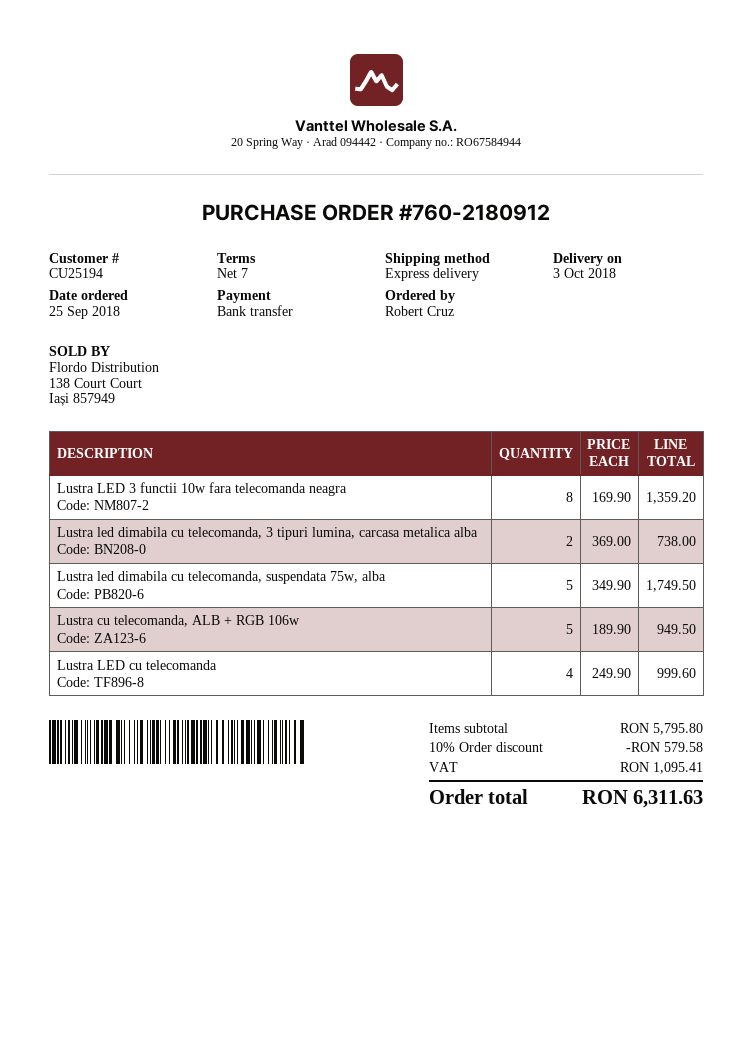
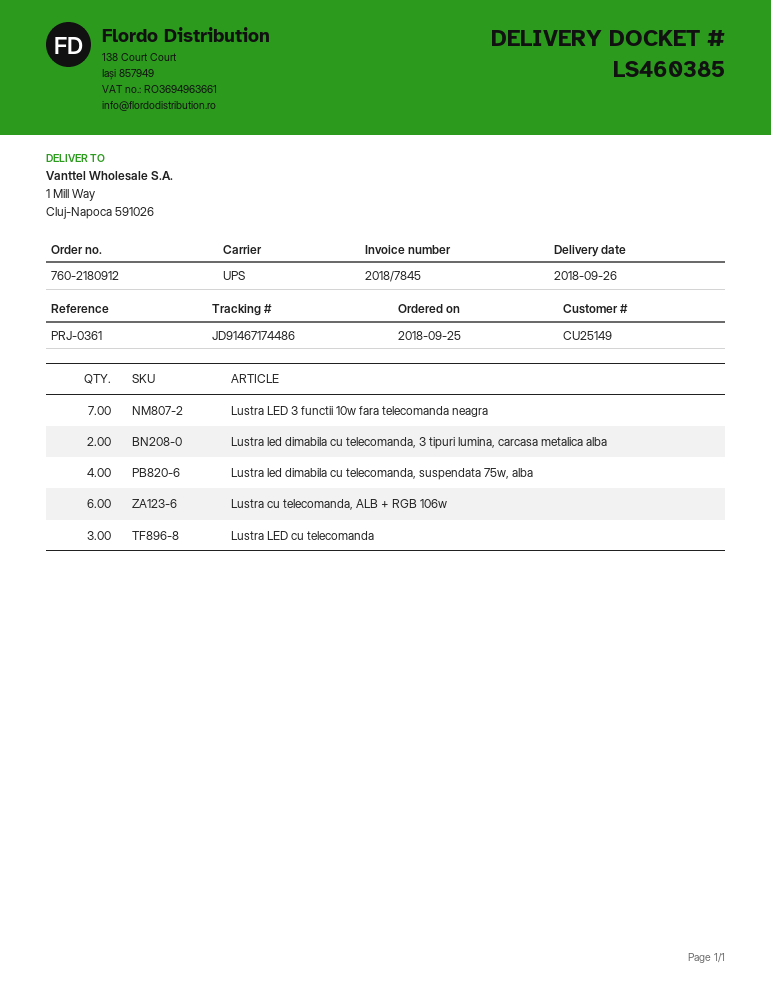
delivery date: 2018-10-03 -> 2018-09-26
customer number: CU25194 -> CU25149
shipping method: express -> UPS
Lustra LED 3 functii 10w fara telecomanda neagra: 8 -> 7
Lustra led dimabila cu telecomanda, suspendata 75w, alba: 5 -> 4
Lustra cu telecomanda, ALB + RGB 106w: 5 -> 6
Lustra LED cu telecomanda: 4 -> 3

